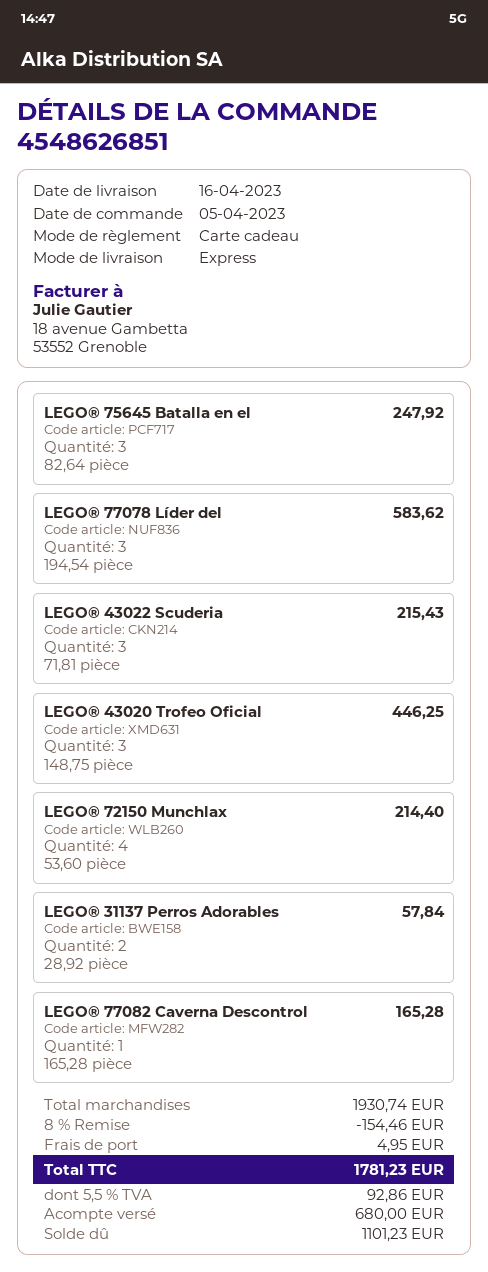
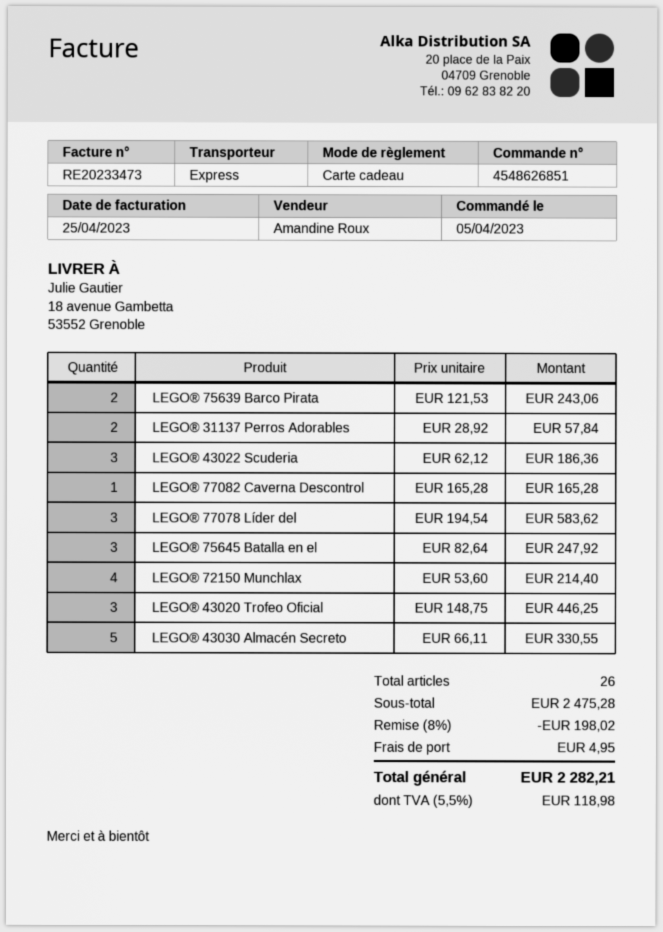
LEGO® 43022 Scuderia: 3 x 71.81 = 215.43 -> 3 x 62.12 = 186.36
LEGO® 75639 Barco Pirata: none -> 2 x 121.53 = 243.06
LEGO® 43030 Almacén Secreto: none -> 5 x 66.11 = 330.55
subtotal: 1930.74 -> 2475.28
discount: 8% = 154.46 -> 8% = 198.02
tax: 5.5% = 92.86 -> 5.5% = 118.98
total: 1781.23 -> 2282.21

